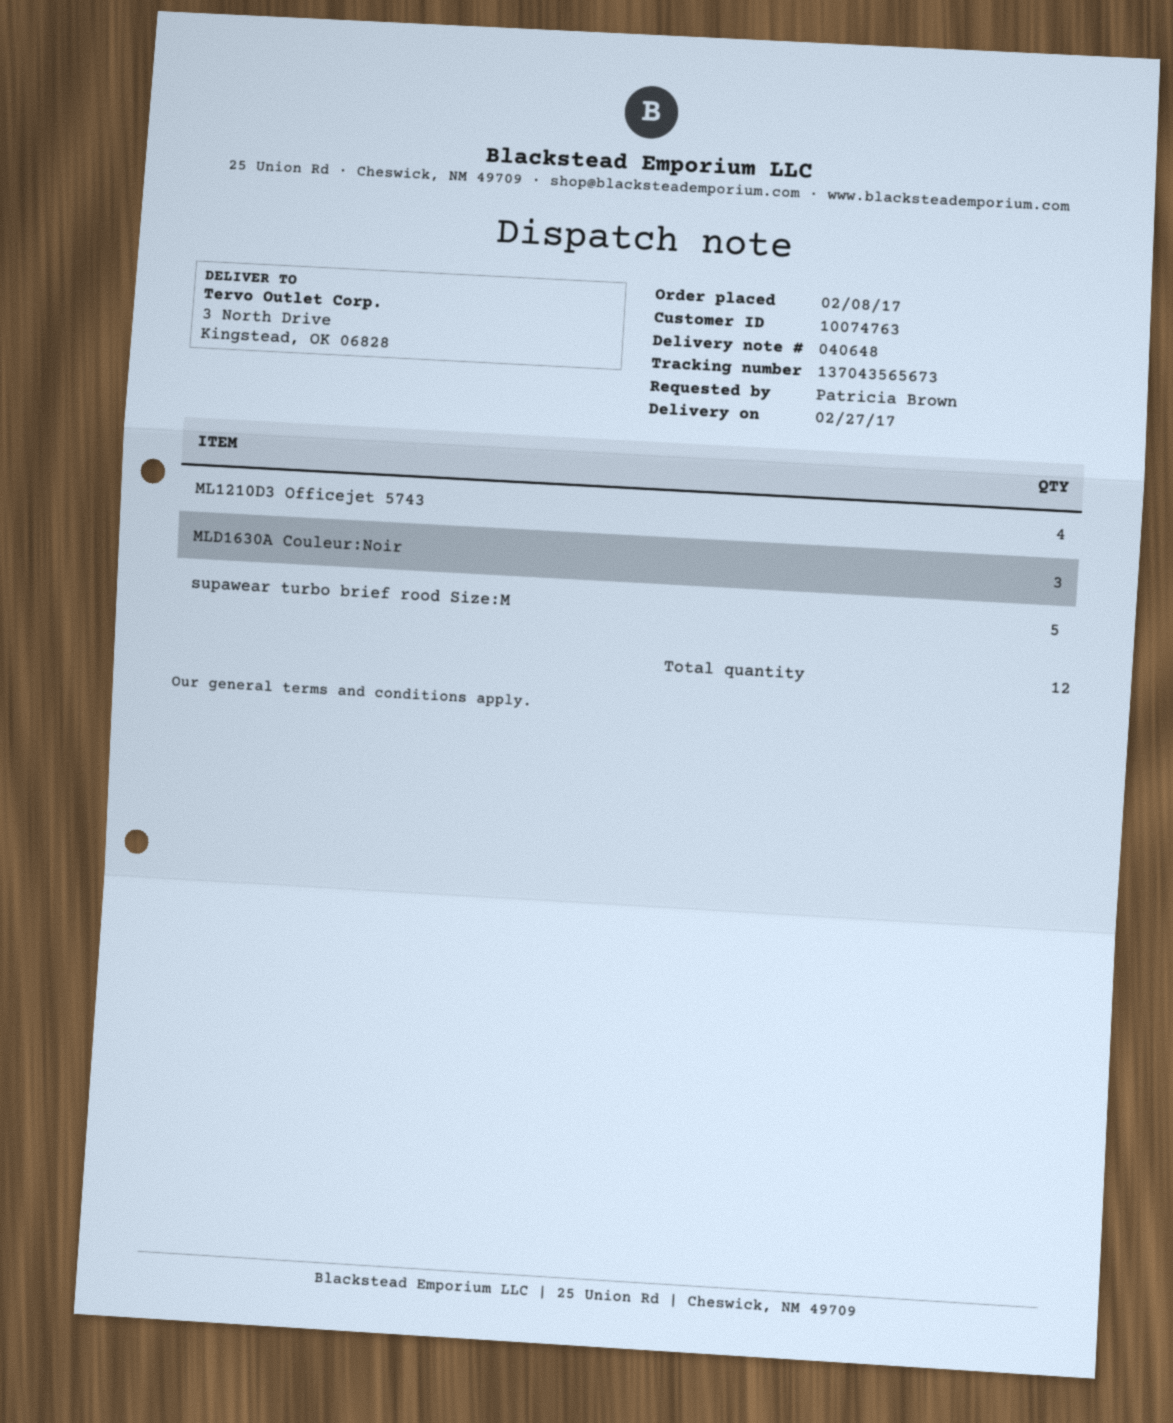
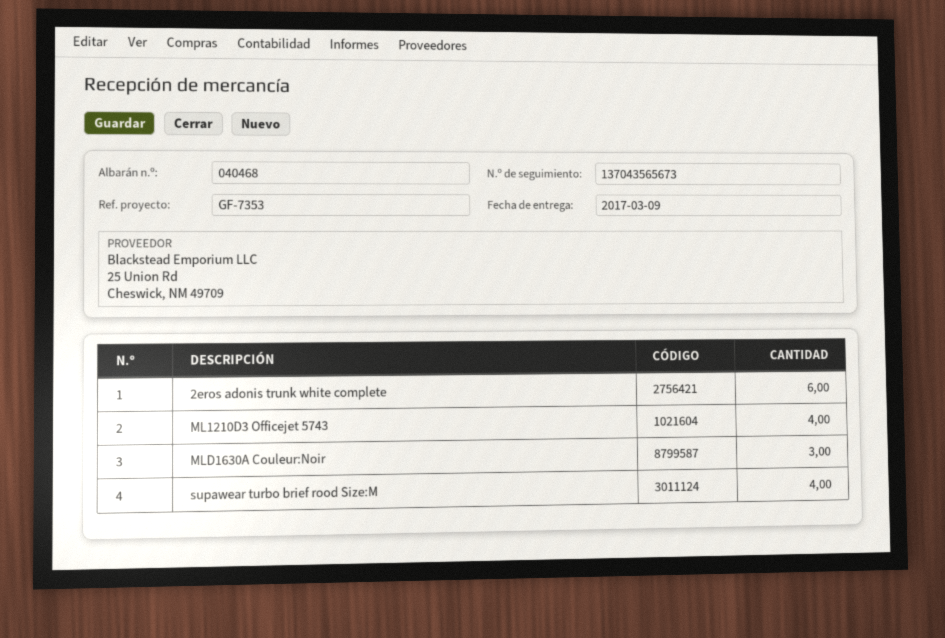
delivery note number: 040648 -> 040468
delivery date: 2017-02-27 -> 2017-03-09
supawear turbo brief rood Size:M: 5 -> 4
2eros adonis trunk white complete: none -> 6

